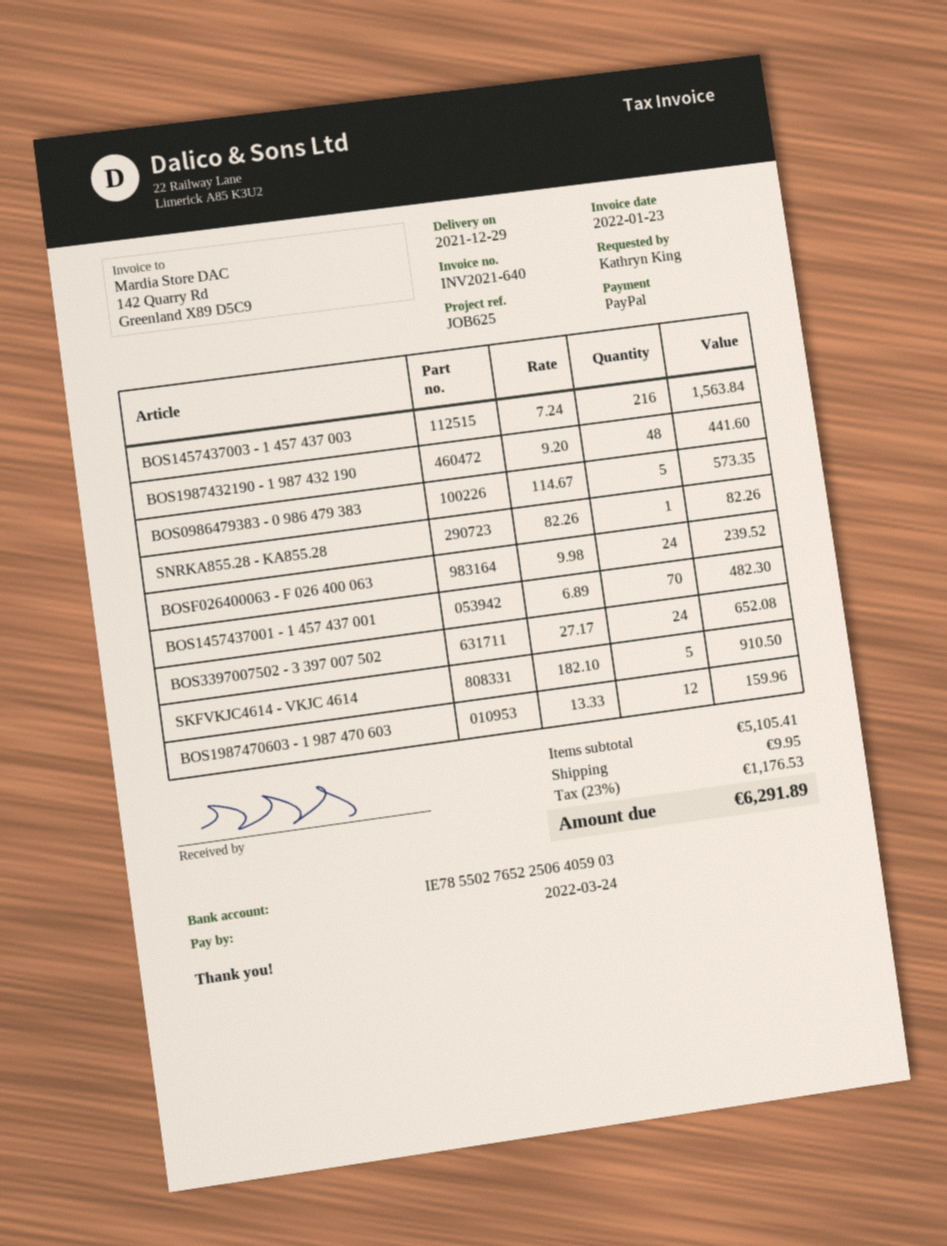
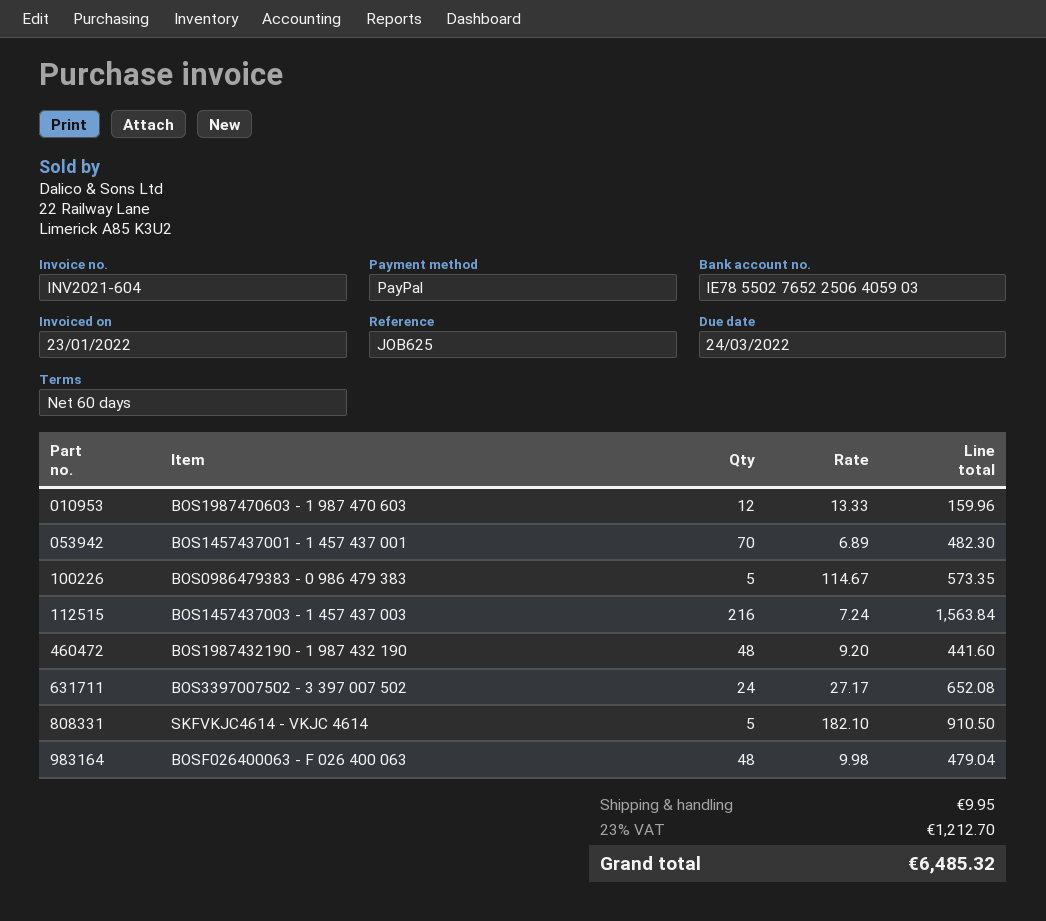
invoice number: INV2021-640 -> INV2021-604
SNRKA855.28 - KA855.28: 1 x 82.26 = 82.26 -> none
BOSF026400063 - F 026 400 063: 24 x 9.98 = 239.52 -> 48 x 9.98 = 479.04
tax: 23% = 1176.53 -> 23% = 1212.70
total: 6291.89 -> 6485.32

